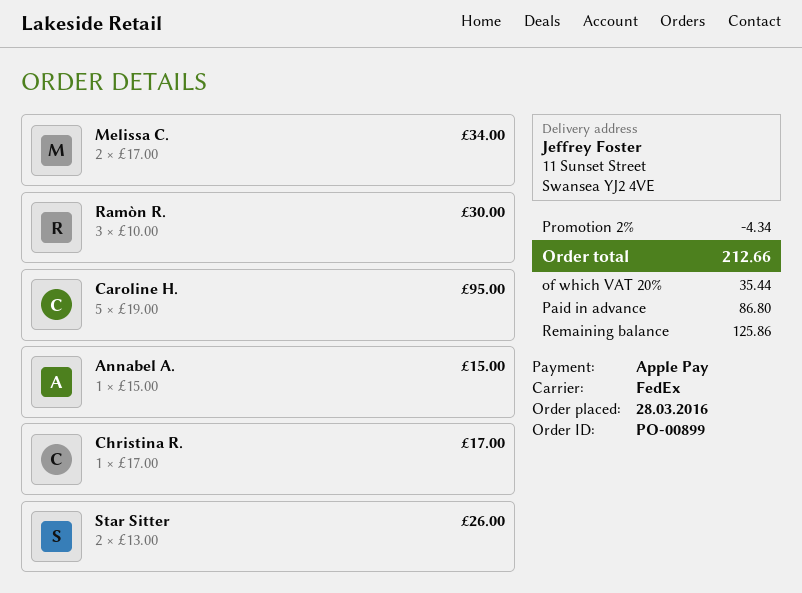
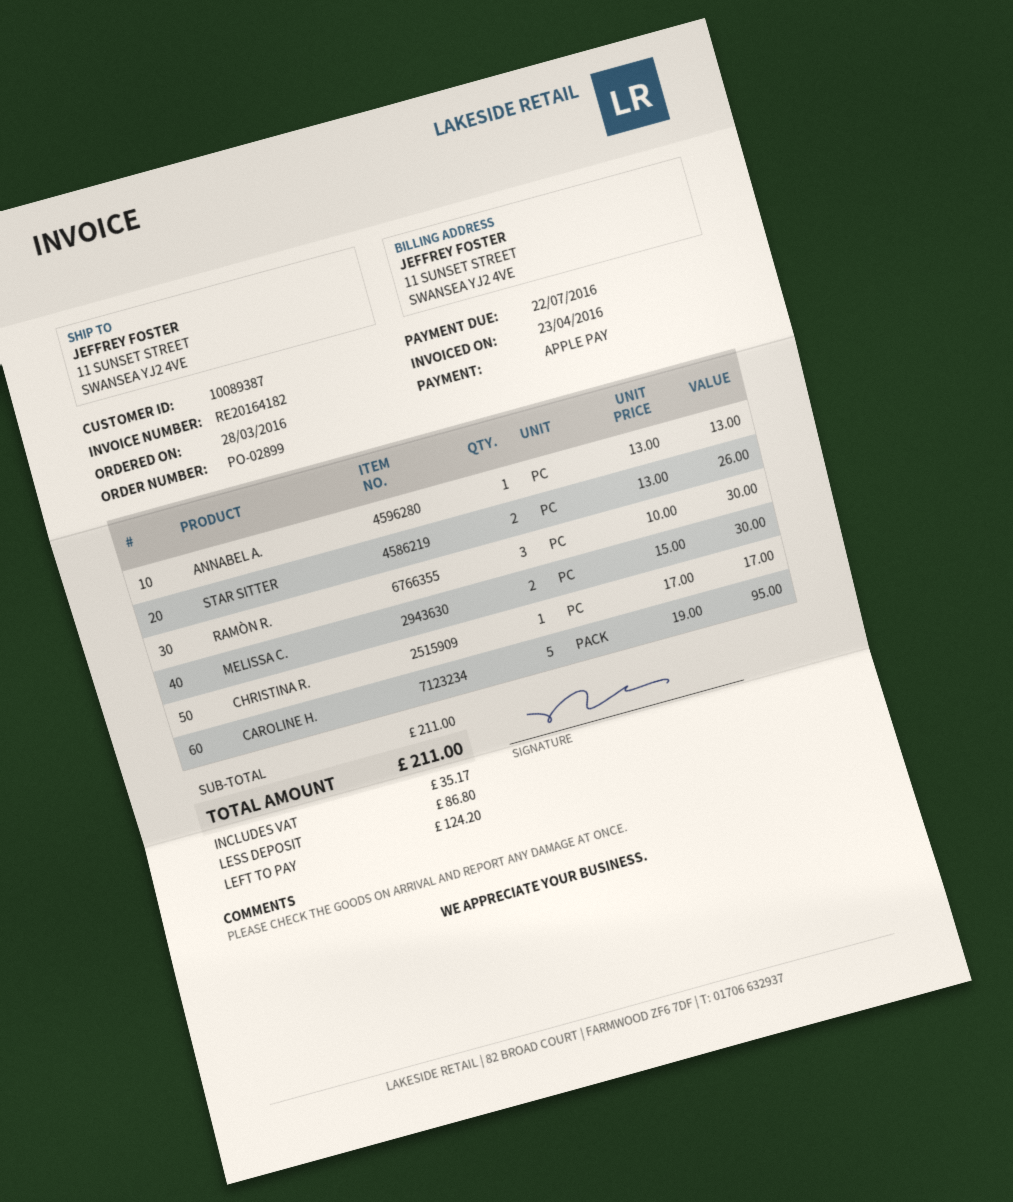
order number: PO-00899 -> PO-02899
Melissa C.: 2 x 17.00 = 34.00 -> 2 x 15.00 = 30.00
Annabel A.: 1 x 15.00 = 15.00 -> 1 x 13.00 = 13.00
discount: 2% = 4.34 -> none
tax: 35.44 -> 35.17
total: 212.66 -> 211.00
balance: 125.86 -> 124.20

